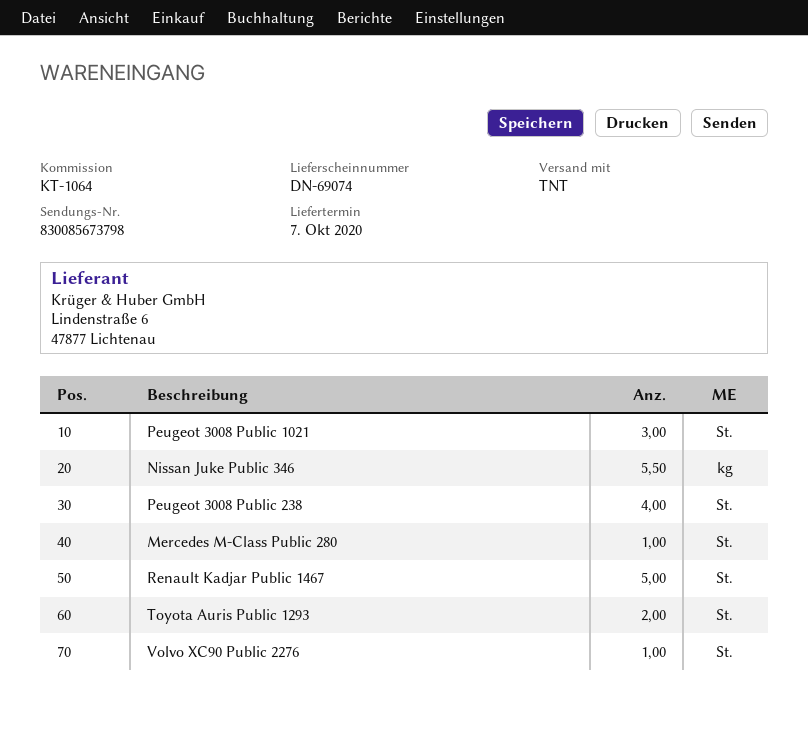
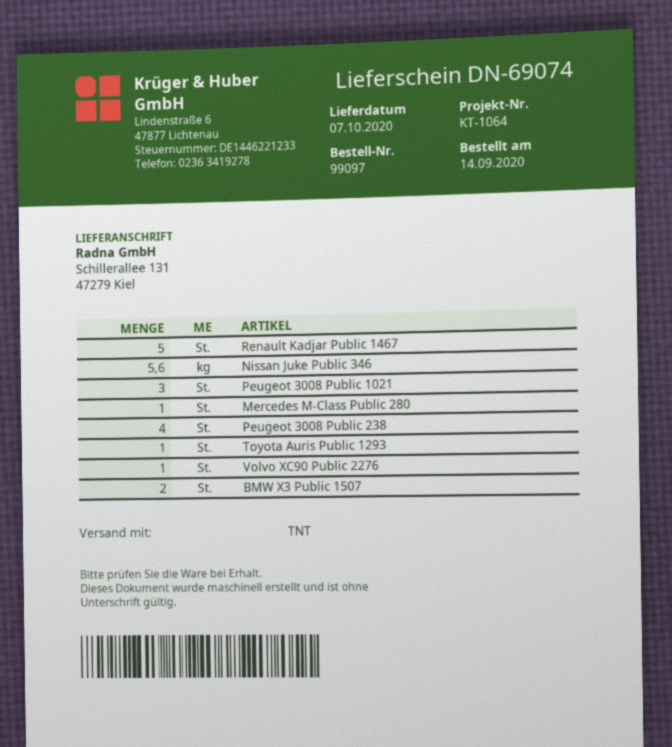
Nissan Juke Public 346: 5.5 -> 5.6
Toyota Auris Public 1293: 2 -> 1
BMW X3 Public 1507: none -> 2

